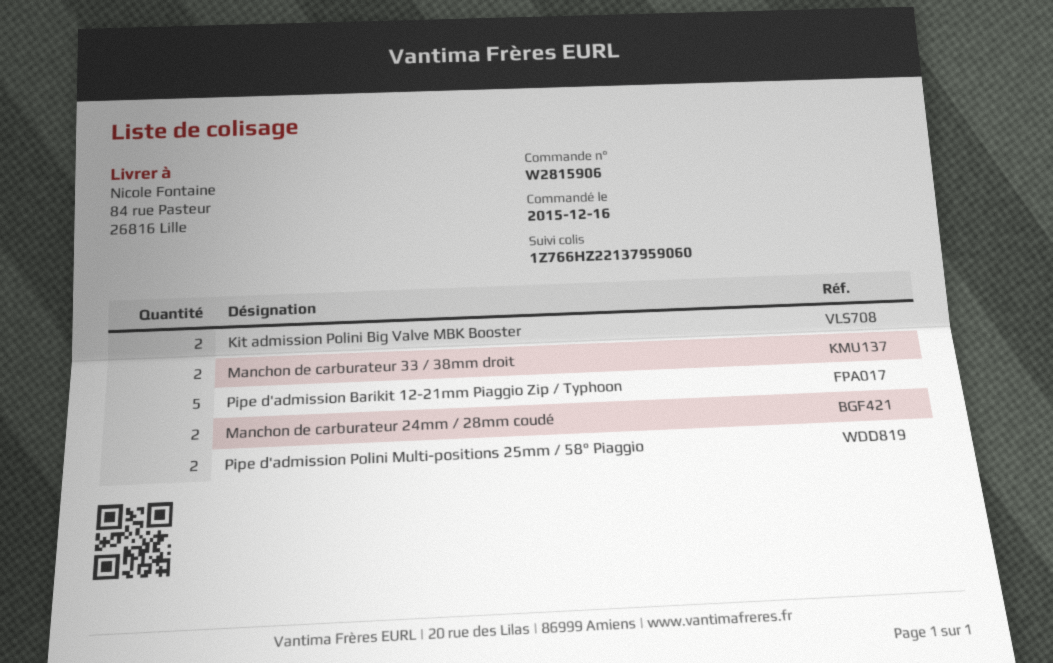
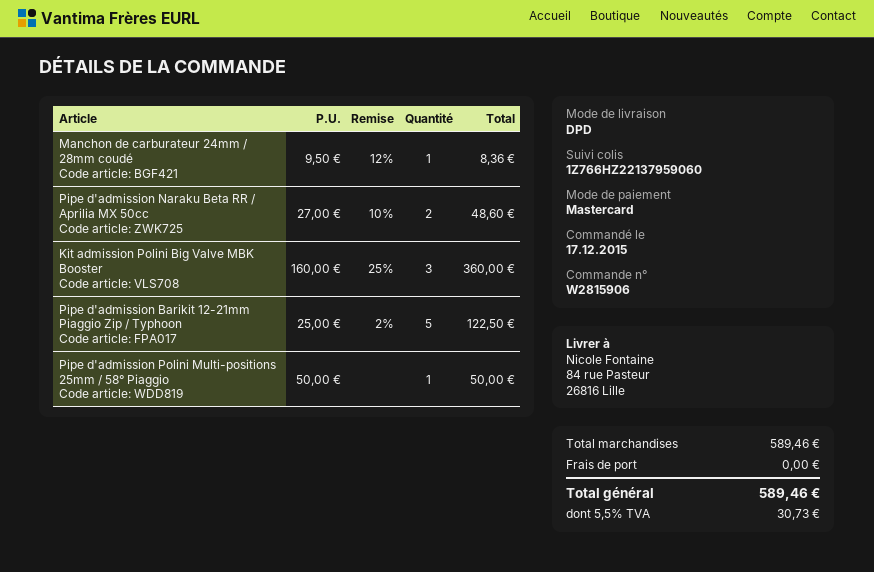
order date: 2015-12-16 -> 2015-12-17
Kit admission Polini Big Valve MBK Booster: 2 -> 3
Manchon de carburateur 33 / 38mm droit: 2 -> none
Manchon de carburateur 24mm / 28mm coudé: 2 -> 1
Pipe d'admission Polini Multi-positions 25mm / 58° Piaggio: 2 -> 1
Pipe d'admission Naraku Beta RR / Aprilia MX 50cc: none -> 2

